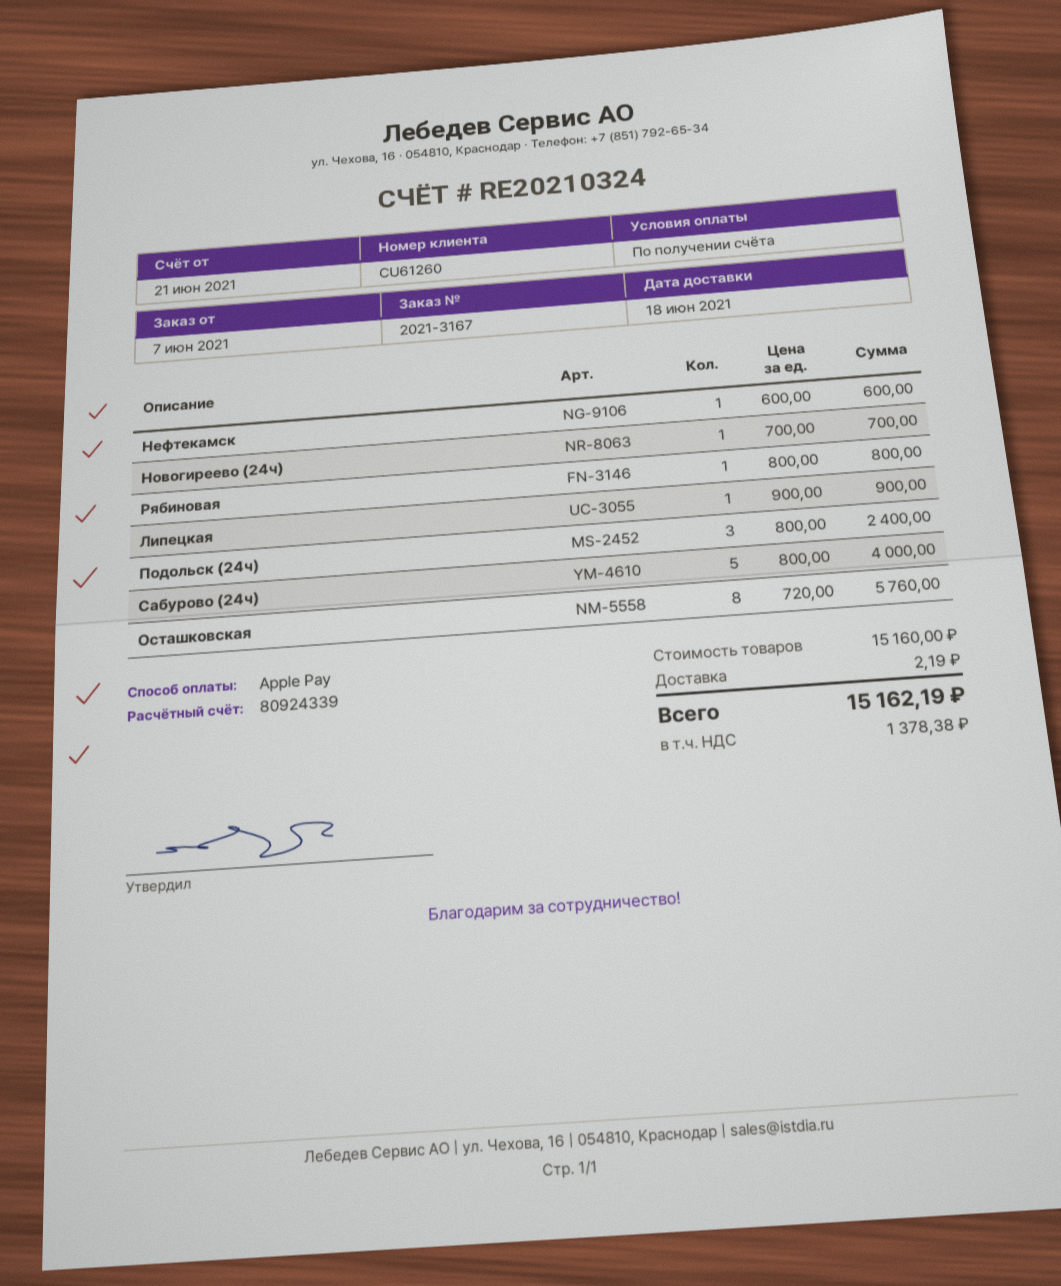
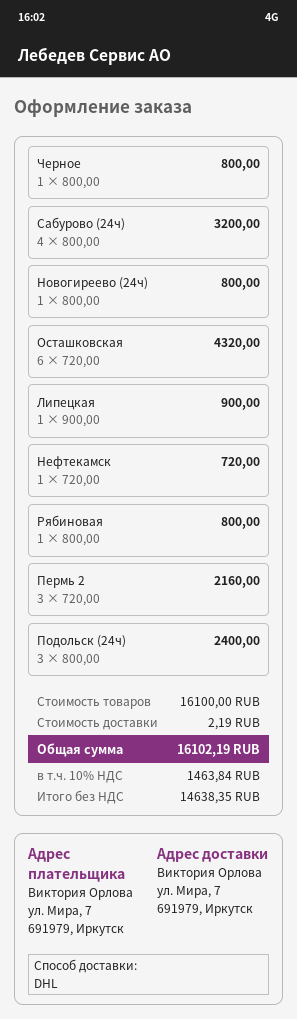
Нефтекамск: 1 x 600.00 = 600.00 -> 1 x 720.00 = 720.00
Новогиреево (24ч): 1 x 700.00 = 700.00 -> 1 x 800.00 = 800.00
Сабурово (24ч): 5 x 800.00 = 4000.00 -> 4 x 800.00 = 3200.00
Осташковская: 8 x 720.00 = 5760.00 -> 6 x 720.00 = 4320.00
Черное: none -> 1 x 800.00 = 800.00
Пермь 2: none -> 3 x 720.00 = 2160.00
subtotal: 15160.00 -> 16100.00
tax: 1378.38 -> 1463.84
total: 15162.19 -> 16102.19

